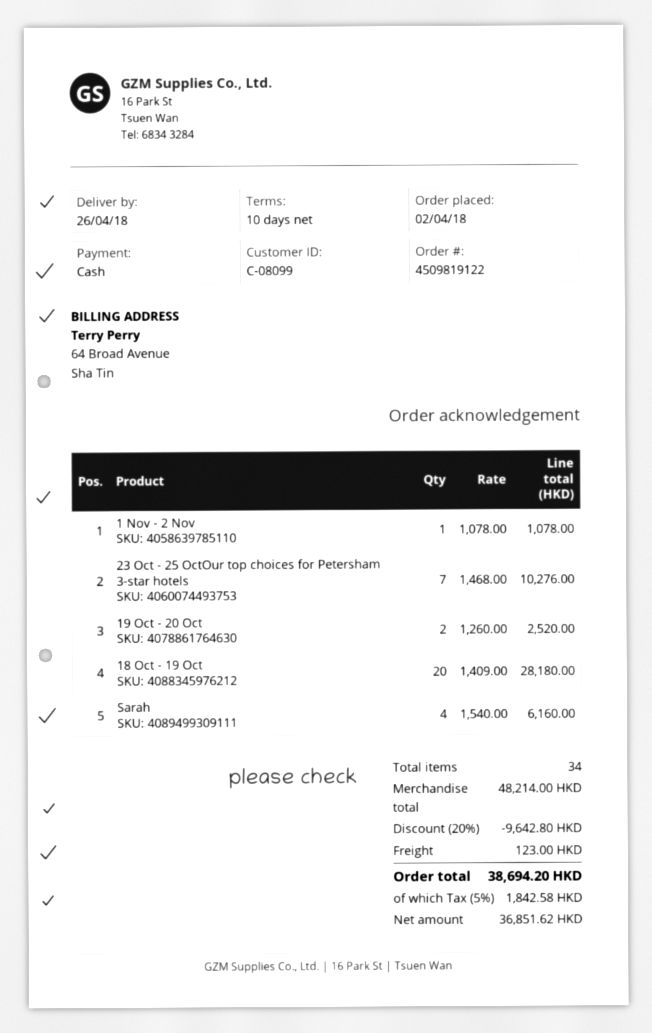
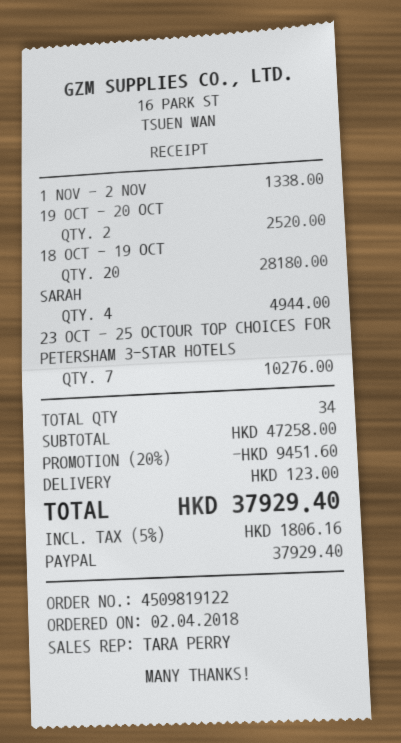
payment method: cash -> PayPal
1 Nov - 2 Nov: 1 for 1078.00 -> 1 for 1338.00
Sarah: 4 for 6160.00 -> 4 for 4944.00
subtotal: 48214.00 -> 47258.00
discount: 20% = 9642.80 -> 20% = 9451.60
tax: 5% = 1842.58 -> 5% = 1806.16
total: 38694.20 -> 37929.40

